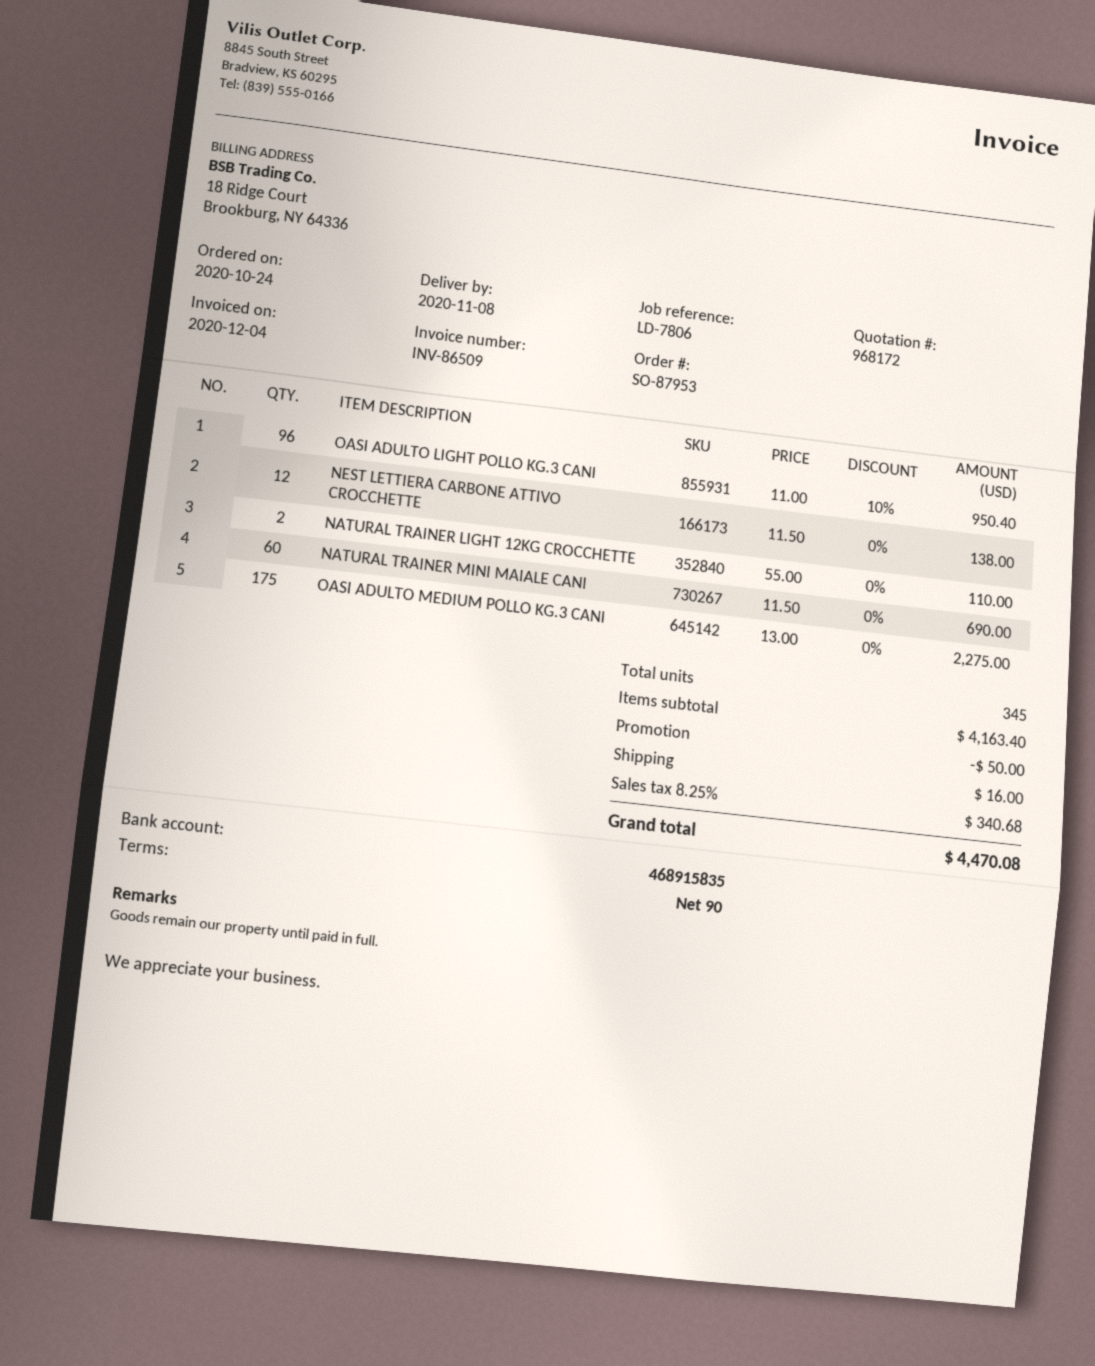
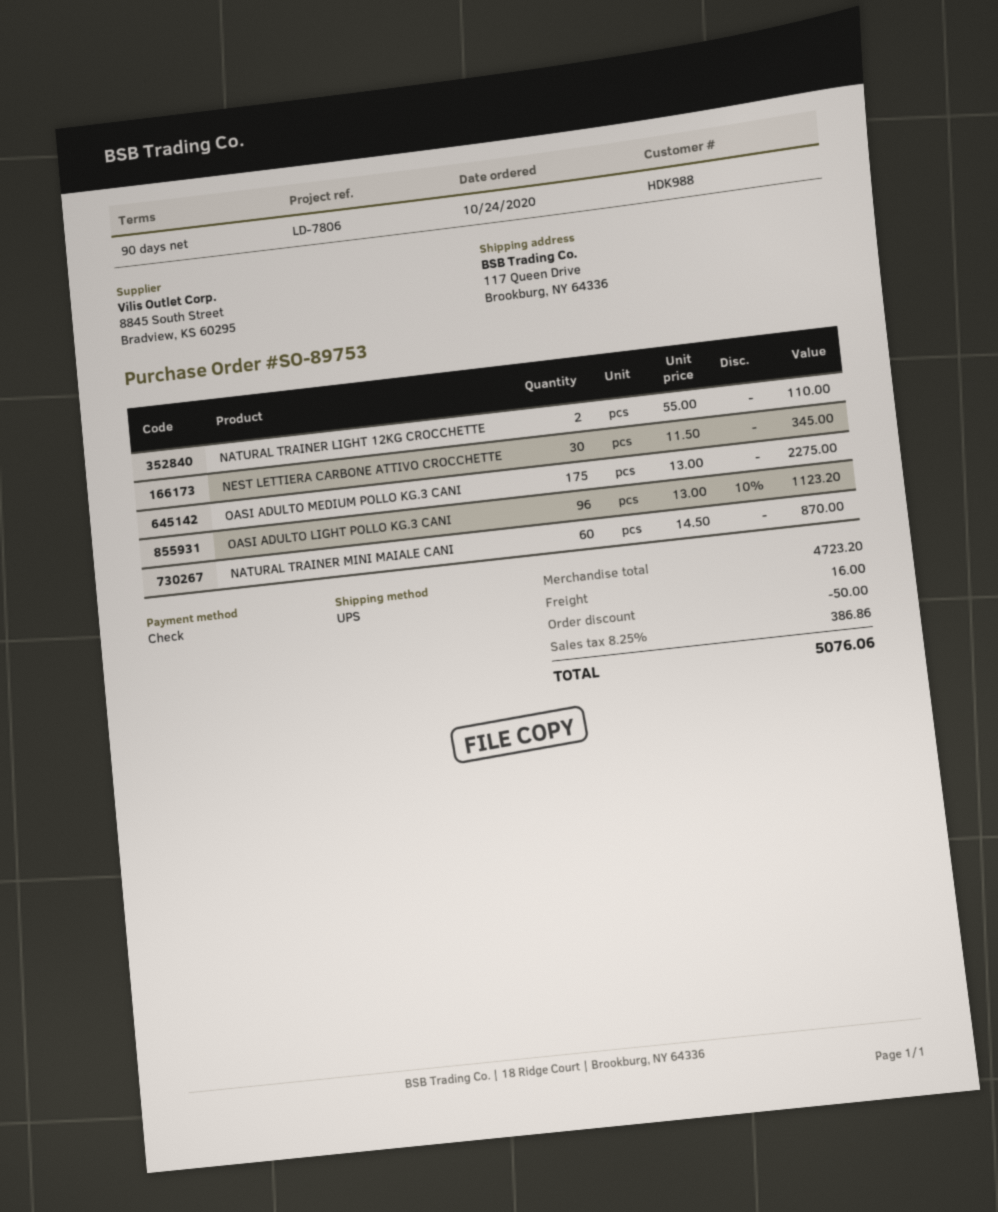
order number: SO-87953 -> SO-89753
OASI ADULTO LIGHT POLLO KG.3 CANI: 96 x 11.00 - 10% = 950.40 -> 96 x 13.00 - 10% = 1123.20
NEST LETTIERA CARBONE ATTIVO CROCCHETTE: 12 x 11.50 = 138.00 -> 30 x 11.50 = 345.00
NATURAL TRAINER MINI MAIALE CANI: 60 x 11.50 = 690.00 -> 60 x 14.50 = 870.00
subtotal: 4163.40 -> 4723.20
tax: 8.25% = 340.68 -> 8.25% = 386.86
total: 4470.08 -> 5076.06

